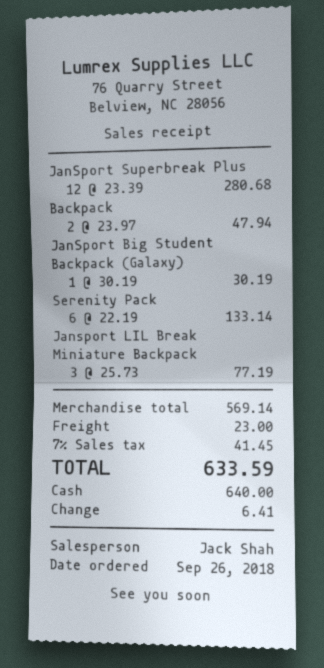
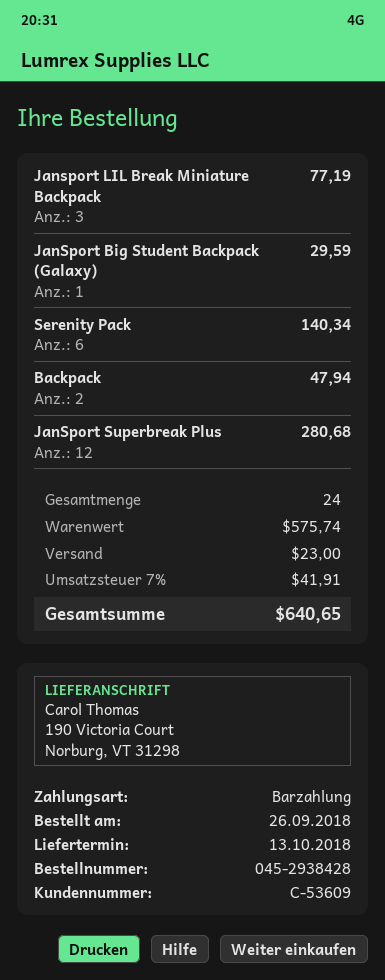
JanSport Big Student Backpack (Galaxy): 1 for 30.19 -> 1 for 29.59
Serenity Pack: 6 for 133.14 -> 6 for 140.34
subtotal: 569.14 -> 575.74
tax: 7% = 41.45 -> 7% = 41.91
total: 633.59 -> 640.65

